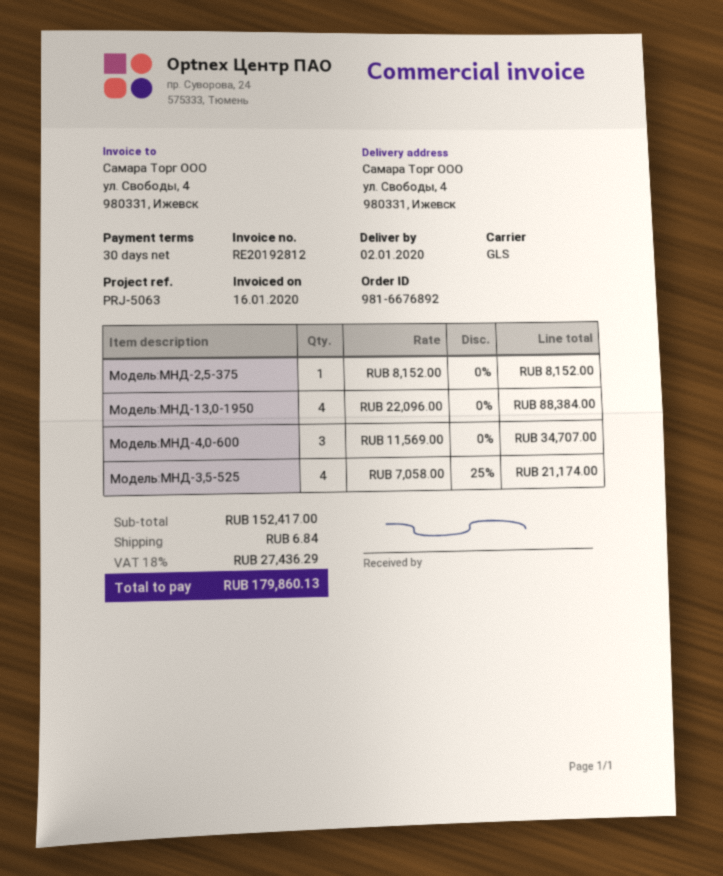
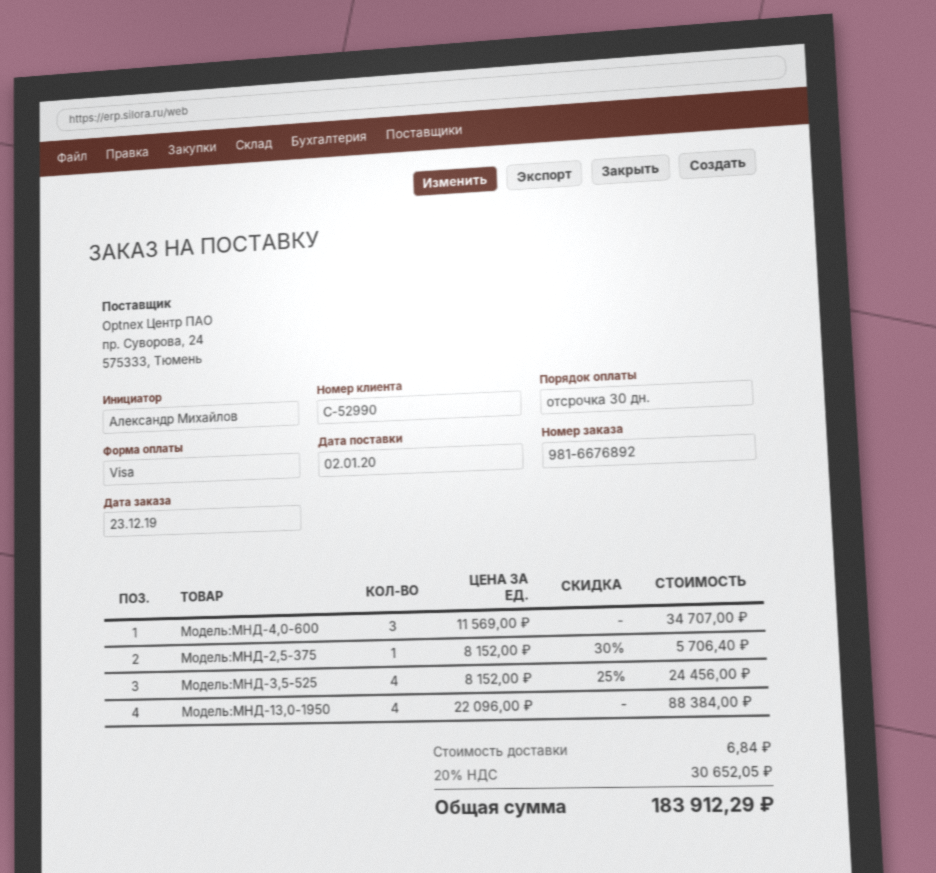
Модель:МНД-2,5-375: 1 x 8152.00 = 8152.00 -> 1 x 8152.00 - 30% = 5706.40
Модель:МНД-3,5-525: 4 x 7058.00 - 25% = 21174.00 -> 4 x 8152.00 - 25% = 24456.00
tax: 18% = 27436.29 -> 20% = 30652.05
total: 179860.13 -> 183912.29

